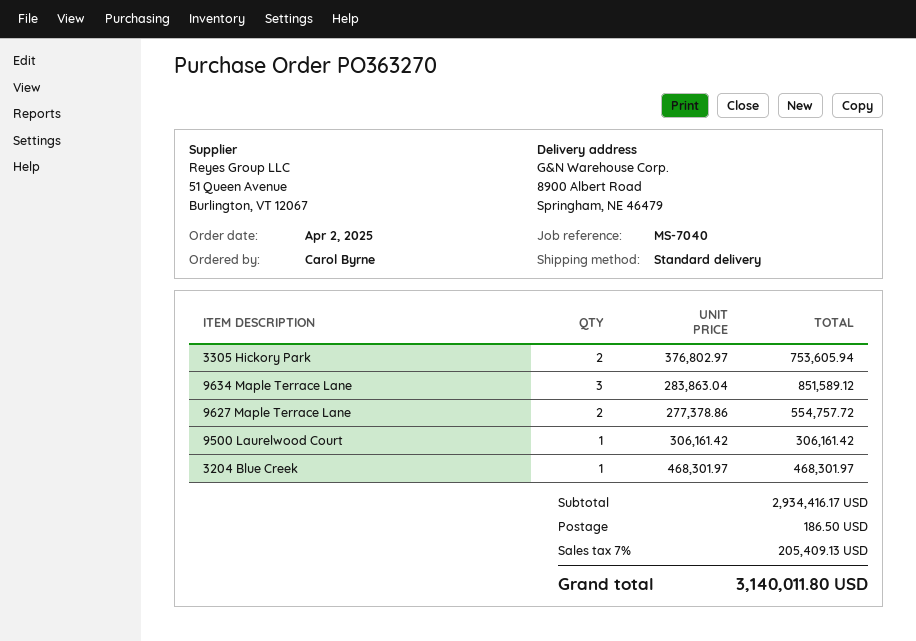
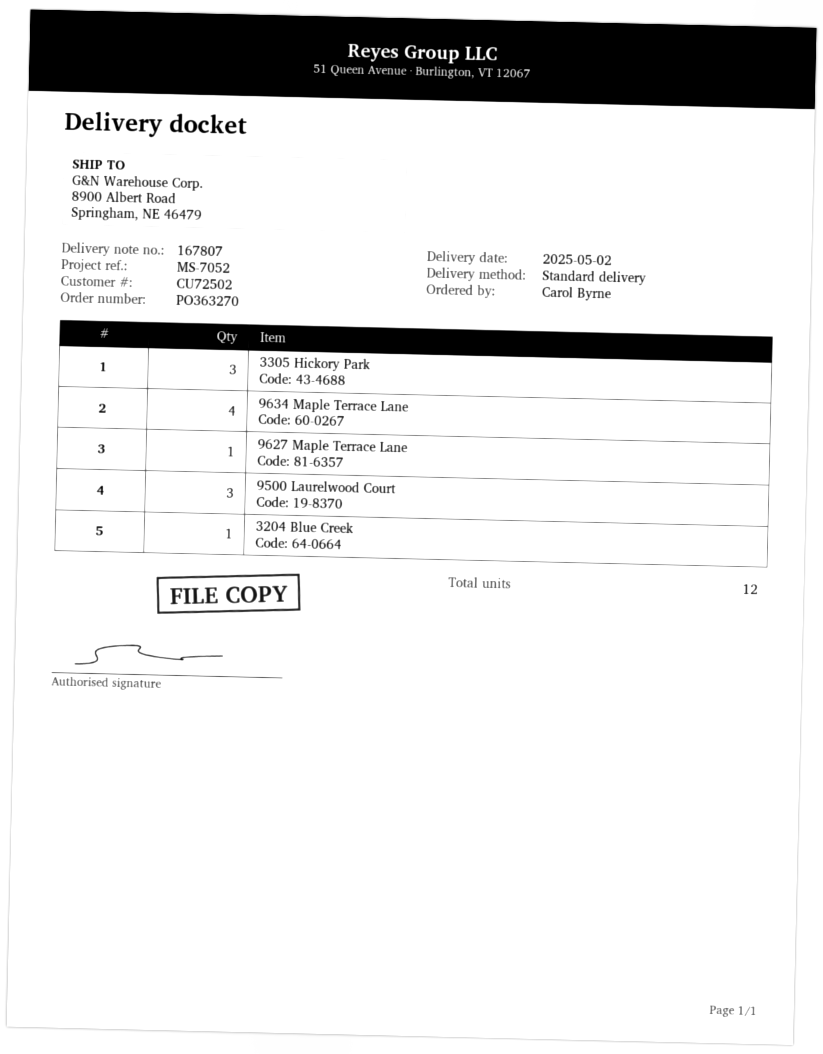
reference: MS-7040 -> MS-7052
3305 Hickory Park: 2 -> 3
9634 Maple Terrace Lane: 3 -> 4
9627 Maple Terrace Lane: 2 -> 1
9500 Laurelwood Court: 1 -> 3

